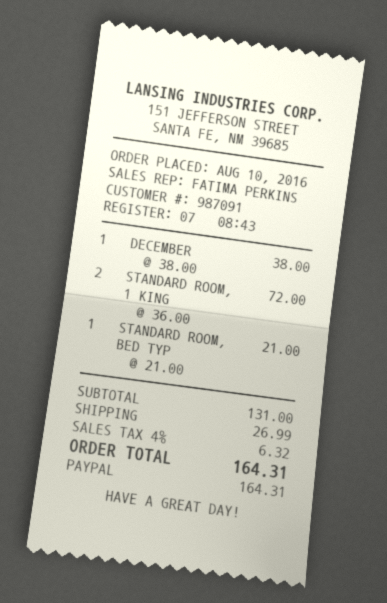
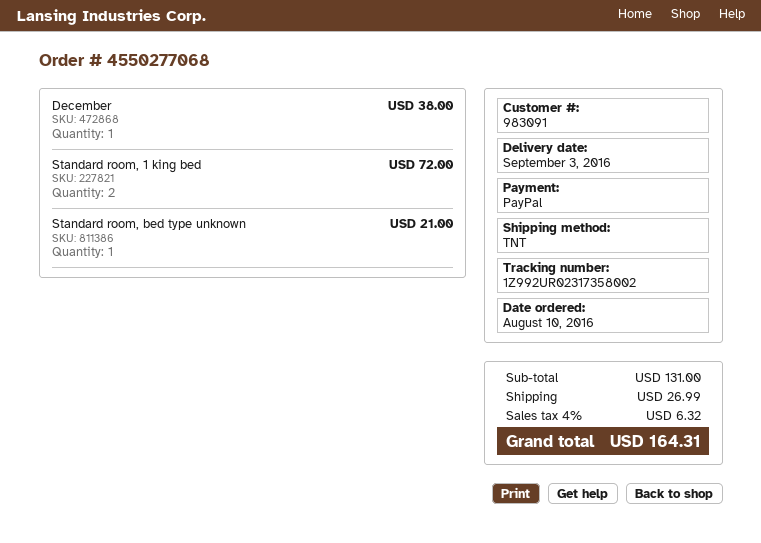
customer number: 987091 -> 983091

